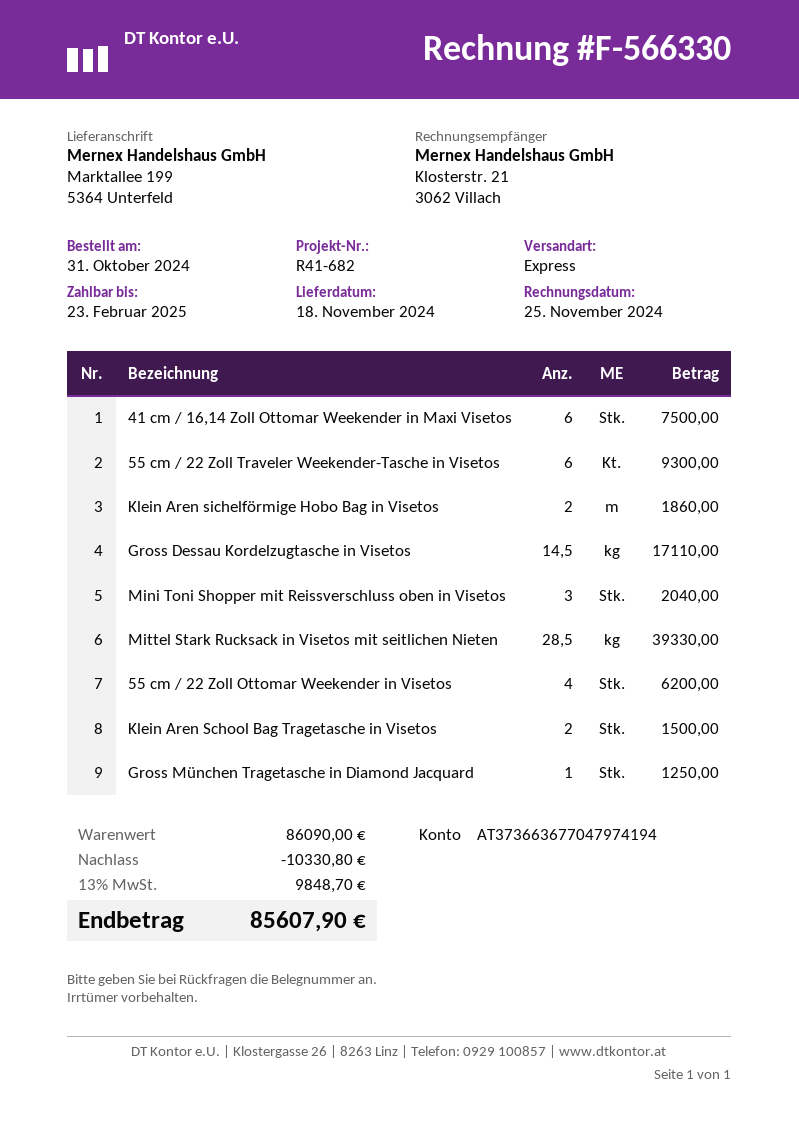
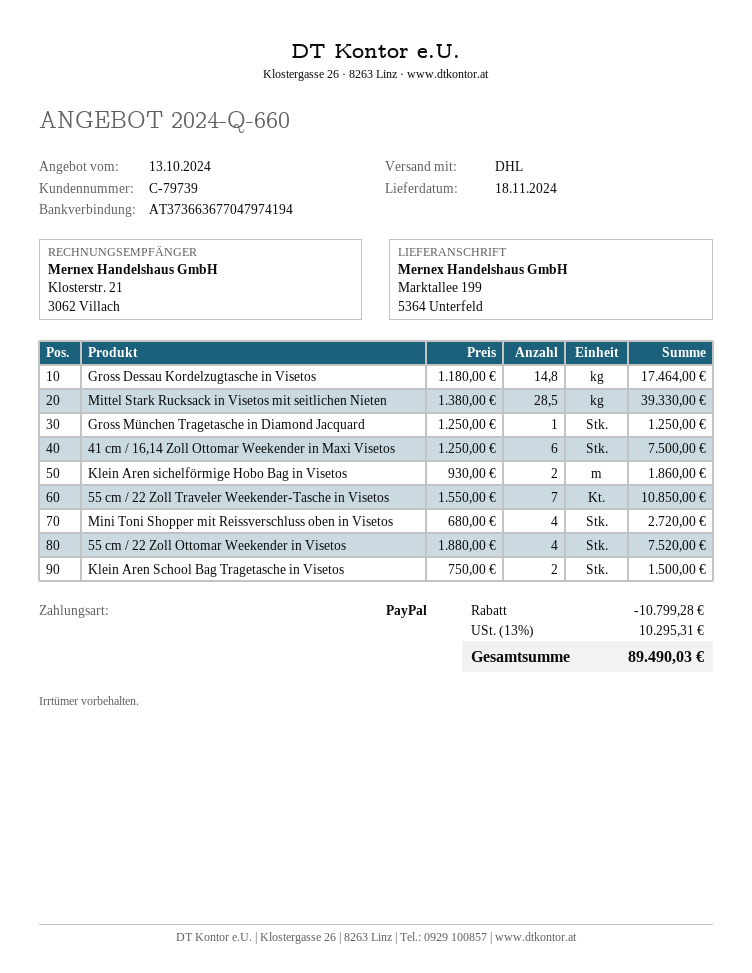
shipping method: express -> DHL
55 cm / 22 Zoll Traveler Weekender-Tasche in Visetos: 6 for 9300.00 -> 7 for 10850.00
Gross Dessau Kordelzugtasche in Visetos: 14.5 for 17110.00 -> 14.8 for 17464.00
Mini Toni Shopper mit Reissverschluss oben in Visetos: 3 for 2040.00 -> 4 for 2720.00
55 cm / 22 Zoll Ottomar Weekender in Visetos: 4 for 6200.00 -> 4 for 7520.00
discount: 10330.80 -> 10799.28
tax: 13% = 9848.70 -> 13% = 10295.31
total: 85607.90 -> 89490.03

